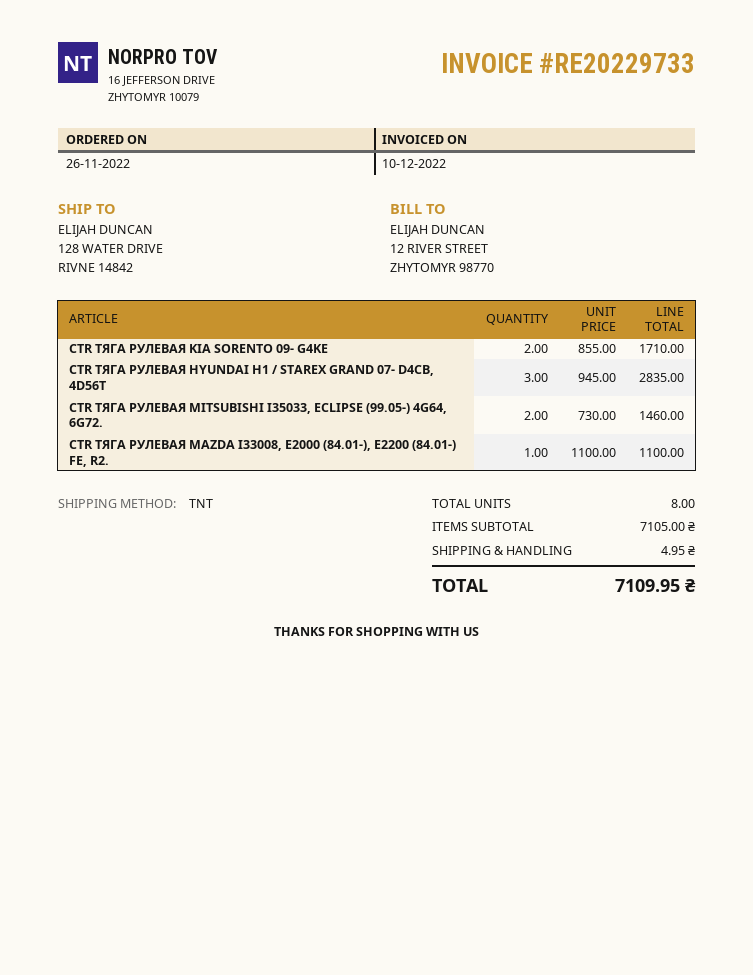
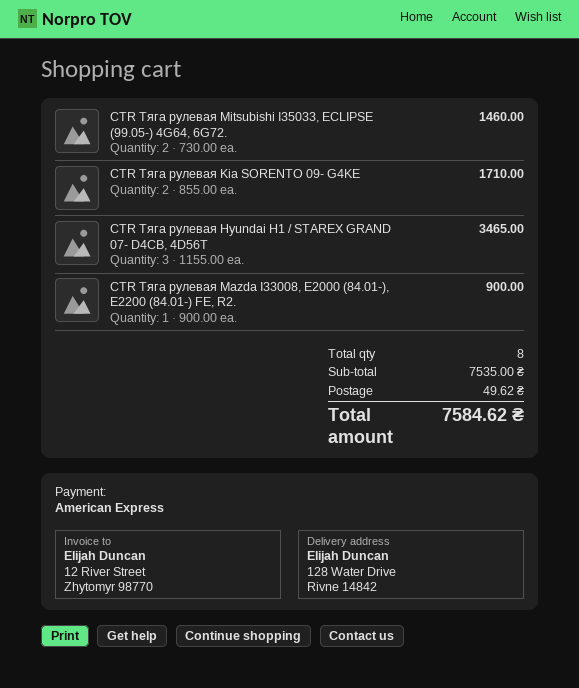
CTR ТЯГА РУЛЕВАЯ HYUNDAI H1 / STAREX GRAND 07- D4CB, 4D56T: 3 x 945.00 = 2835.00 -> 3 x 1155.00 = 3465.00
CTR ТЯГА РУЛЕВАЯ MAZDA I33008, E2000 (84.01-), E2200 (84.01-) FE, R2.: 1 x 1100.00 = 1100.00 -> 1 x 900.00 = 900.00
subtotal: 7105.00 -> 7535.00
shipping: 4.95 -> 49.62
total: 7109.95 -> 7584.62

